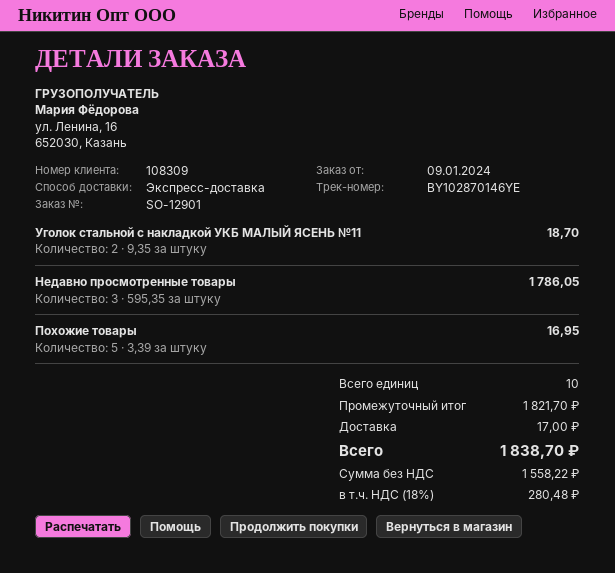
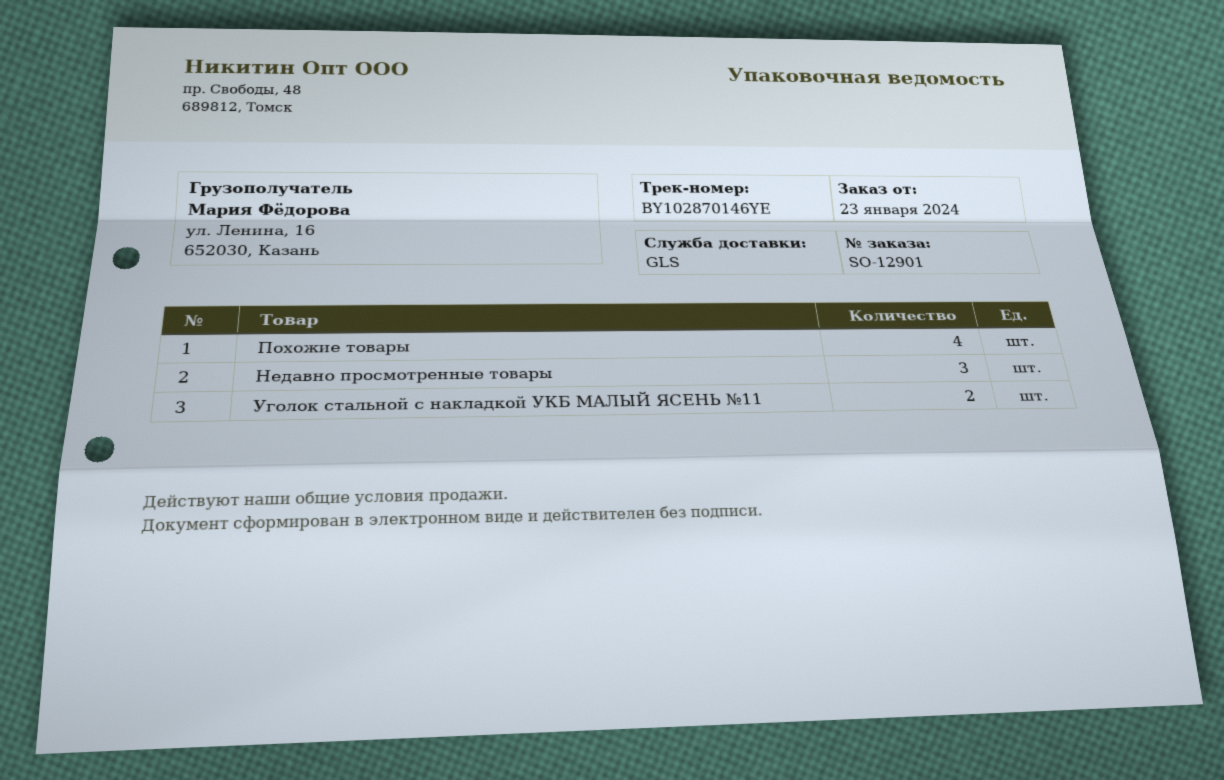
order date: 2024-01-09 -> 2024-01-23
shipping method: express -> GLS
Похожие товары: 5 -> 4

